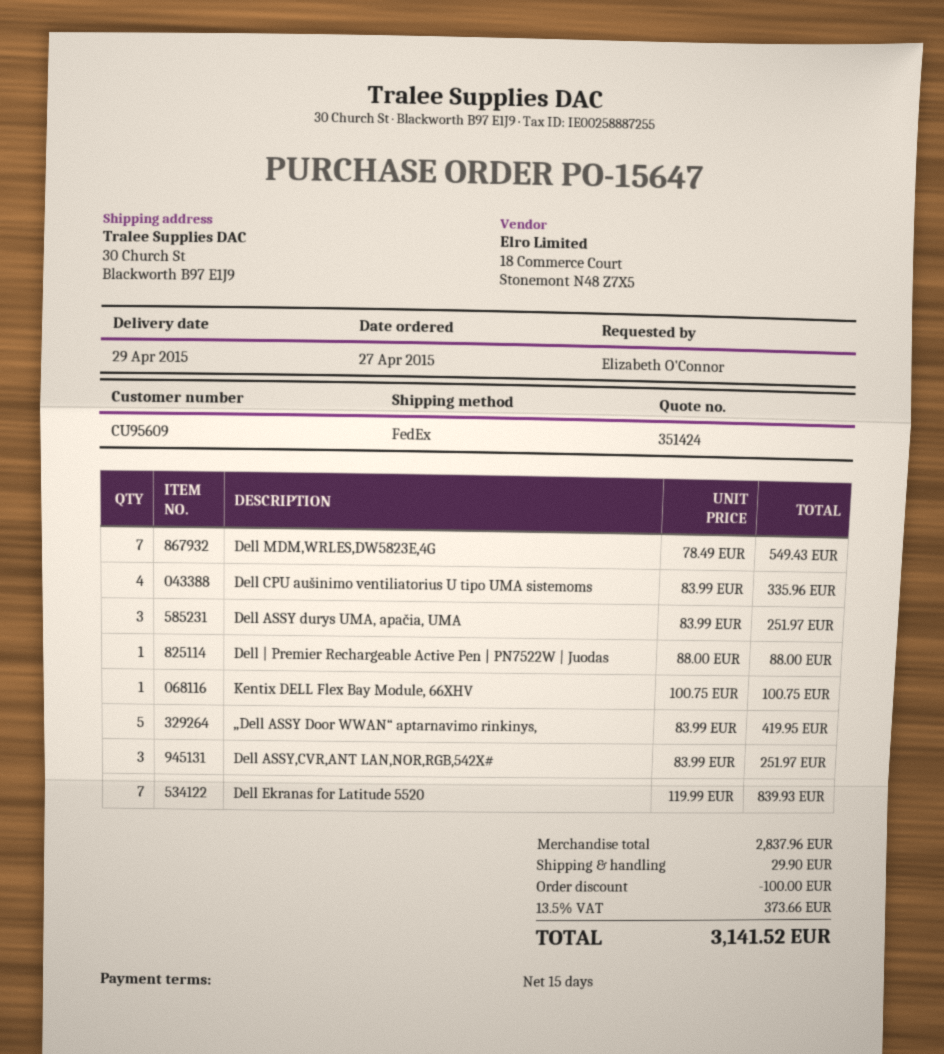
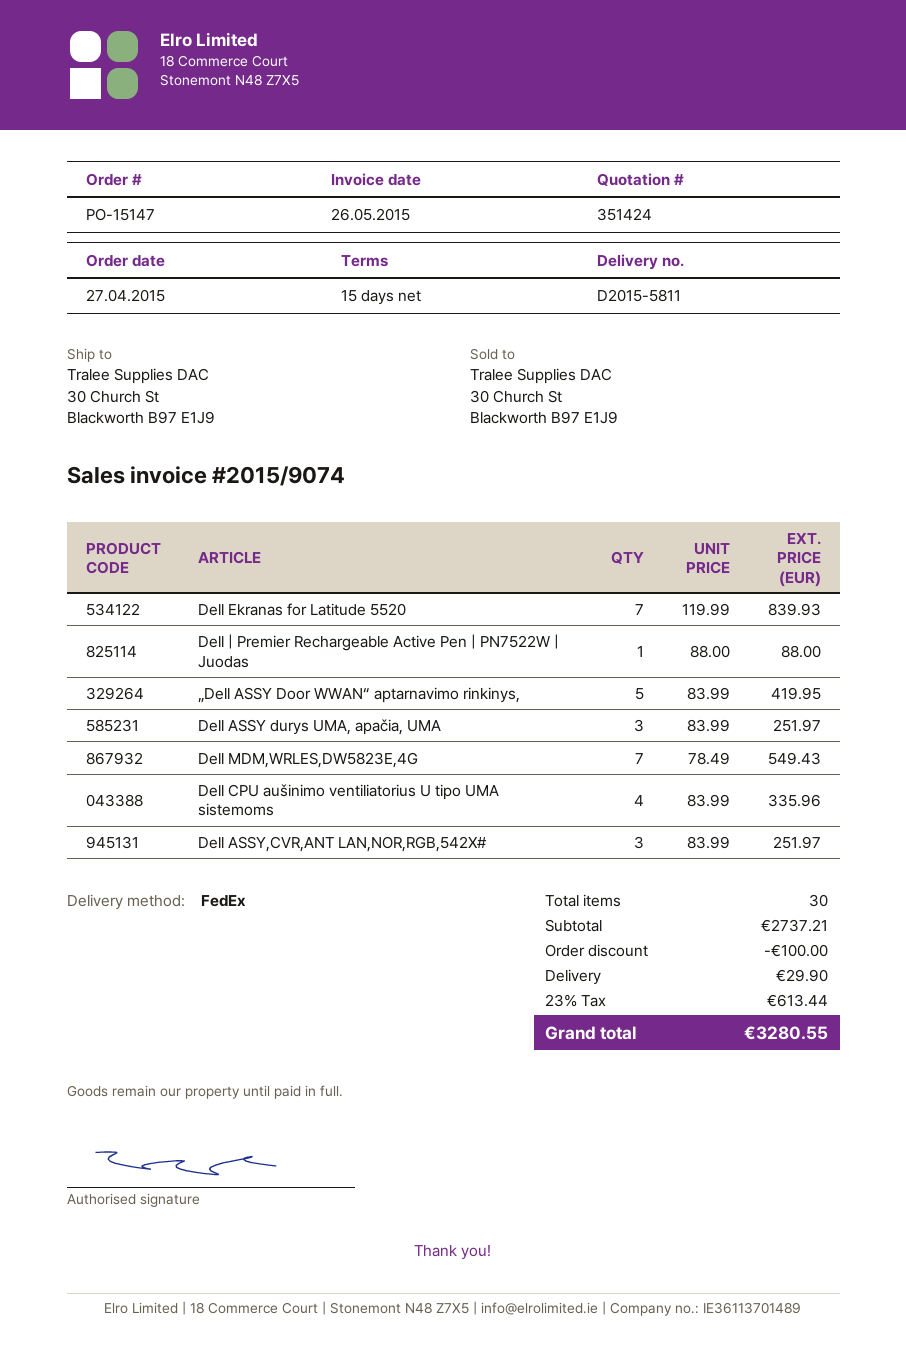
order number: PO-15647 -> PO-15147
Kentix DELL Flex Bay Module, 66XHV: 1 x 100.75 = 100.75 -> none
subtotal: 2837.96 -> 2737.21
tax: 13.5% = 373.66 -> 23% = 613.44
total: 3141.52 -> 3280.55

